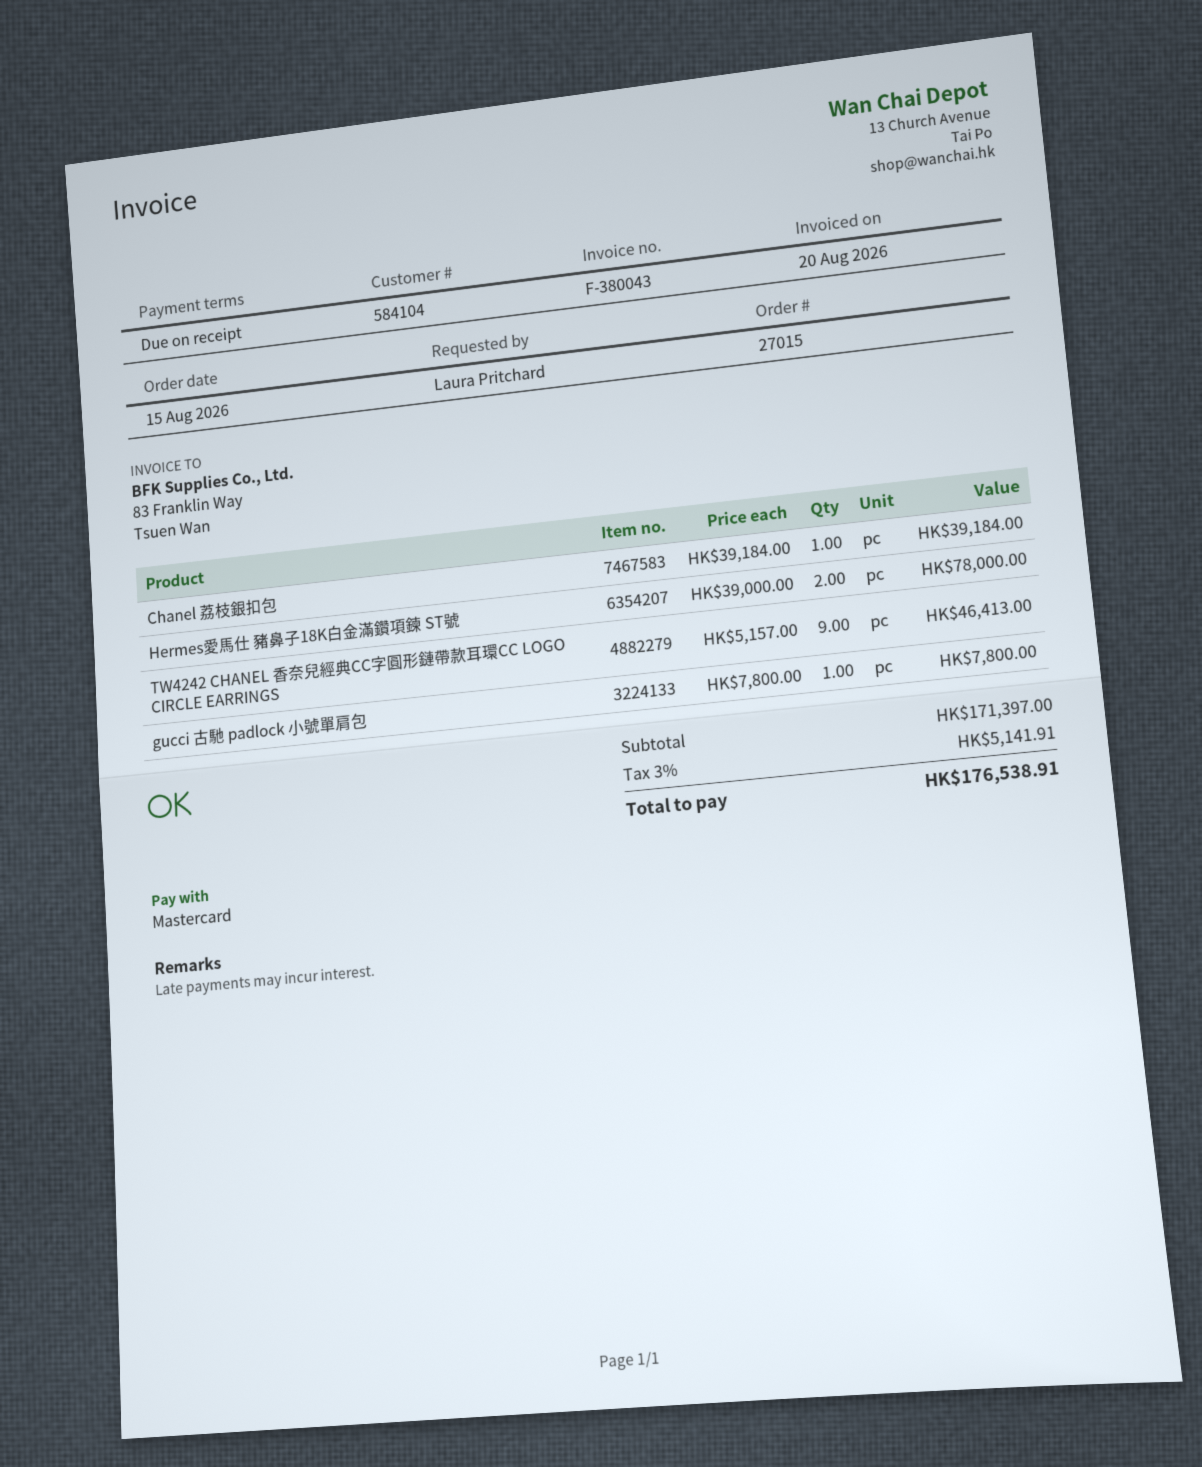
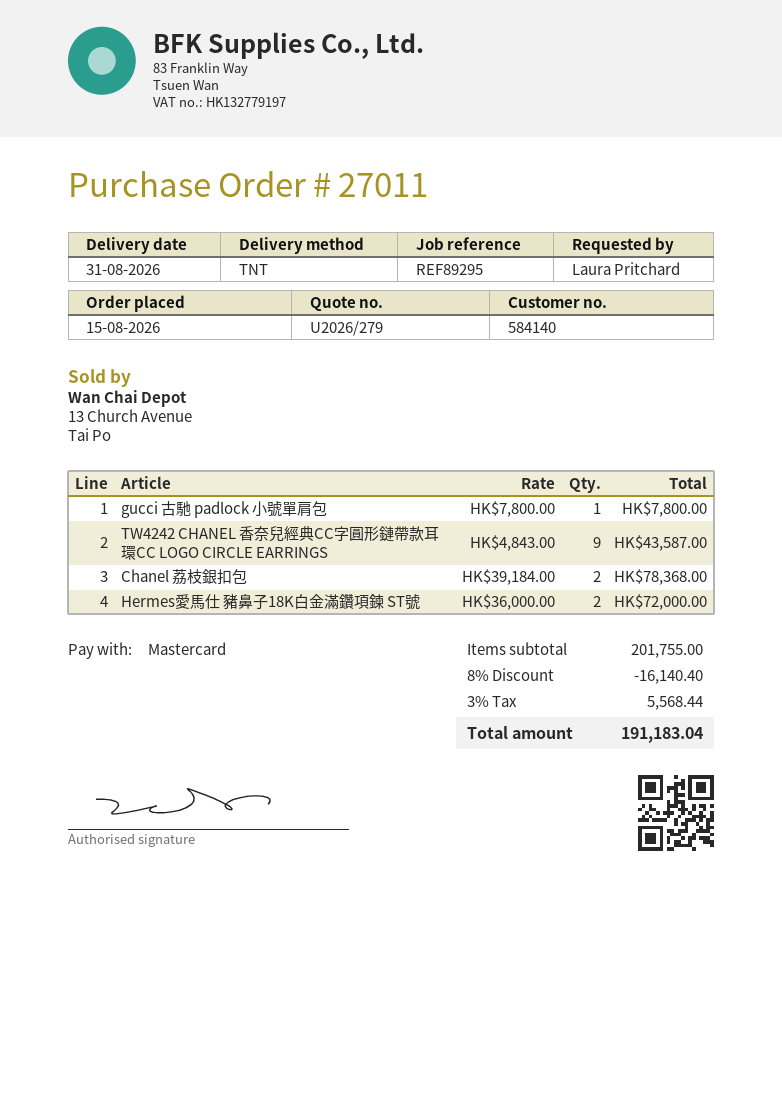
order number: 27015 -> 27011
customer number: 584104 -> 584140
Chanel 荔枝銀扣包: 1 x 39184.00 = 39184.00 -> 2 x 39184.00 = 78368.00
Hermes愛馬仕 豬鼻子18K白金滿鑽項鍊 ST號: 2 x 39000.00 = 78000.00 -> 2 x 36000.00 = 72000.00
TW4242 CHANEL 香奈兒經典CC字圓形鏈帶款耳環CC LOGO CIRCLE EARRINGS: 9 x 5157.00 = 46413.00 -> 9 x 4843.00 = 43587.00
subtotal: 171397.00 -> 201755.00
discount: none -> 8% = 16140.40
tax: 3% = 5141.91 -> 3% = 5568.44
total: 176538.91 -> 191183.04

